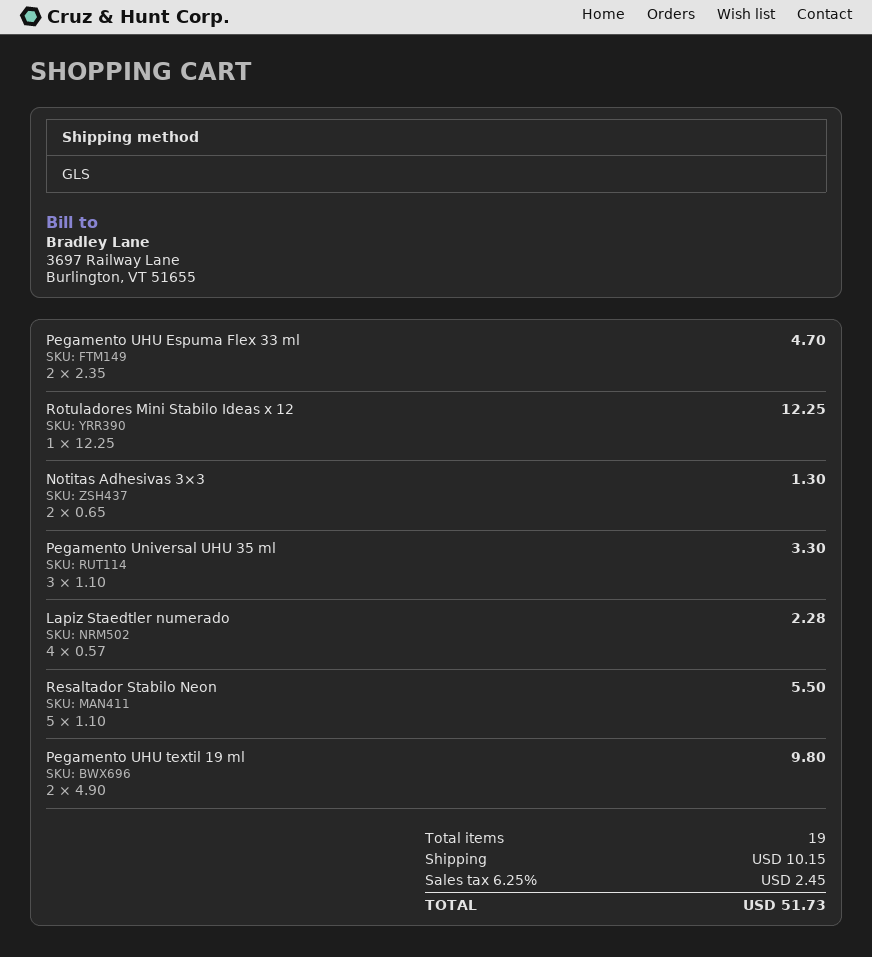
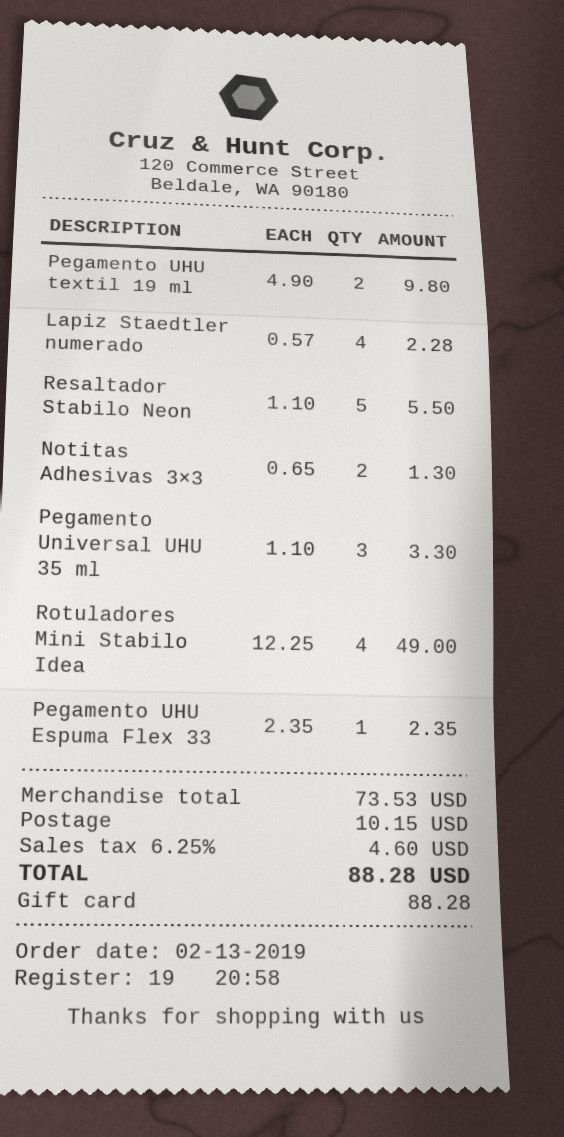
Pegamento UHU Espuma Flex 33 ml: 2 x 2.35 = 4.70 -> 1 x 2.35 = 2.35
Rotuladores Mini Stabilo Ideas x 12: 1 x 12.25 = 12.25 -> 4 x 12.25 = 49.00
tax: 6.25% = 2.45 -> 6.25% = 4.60
total: 51.73 -> 88.28

